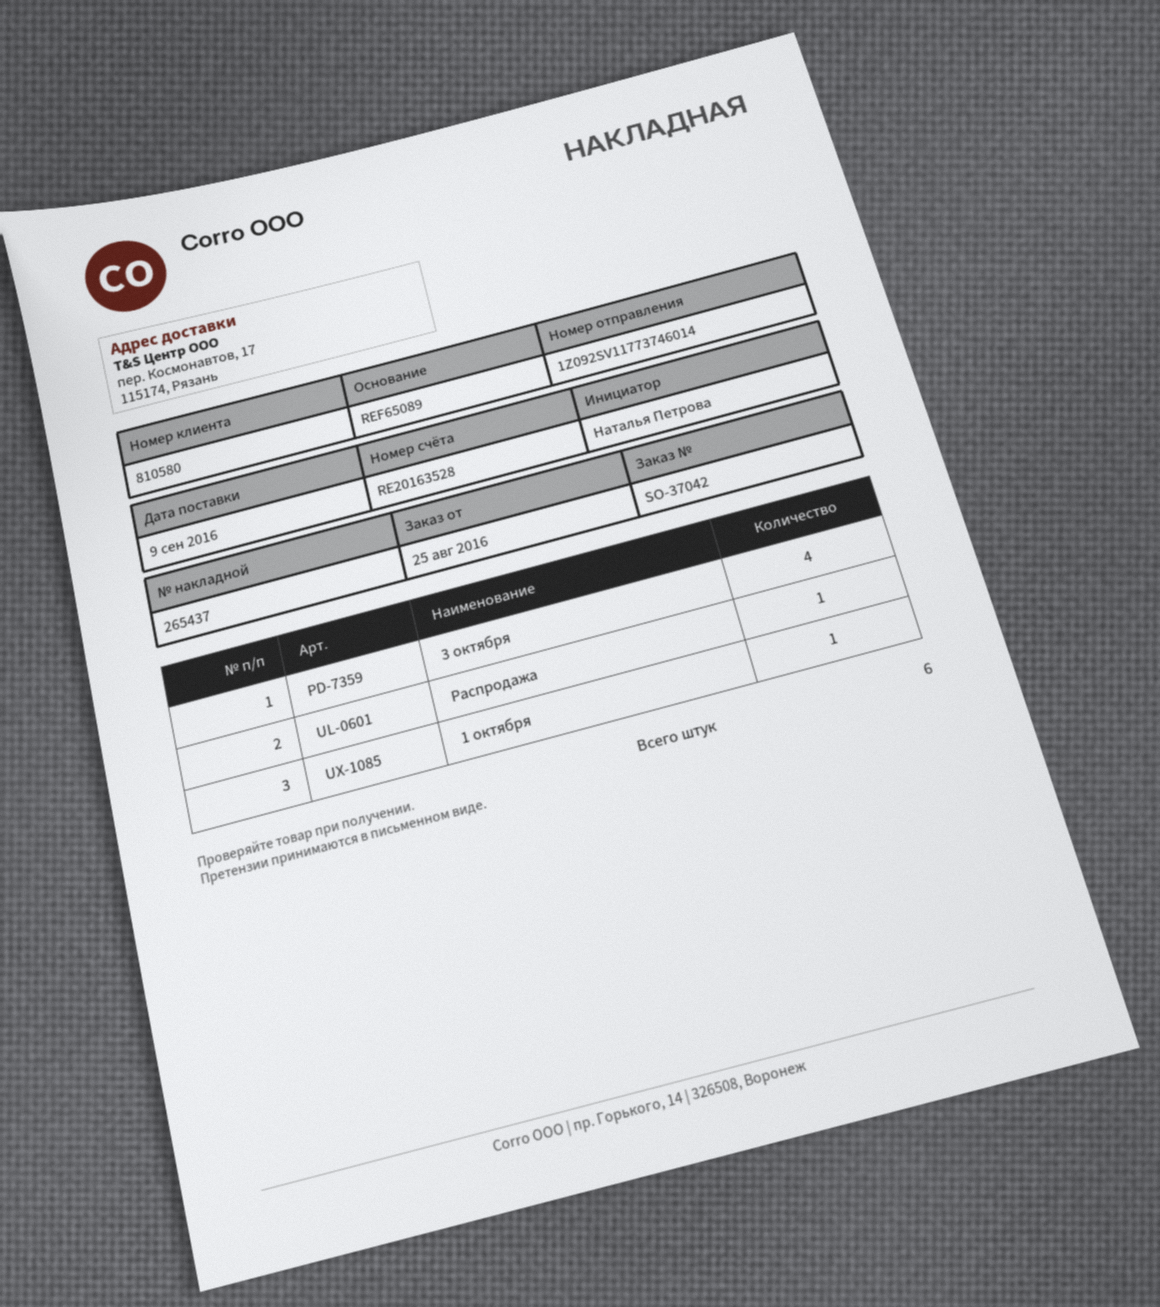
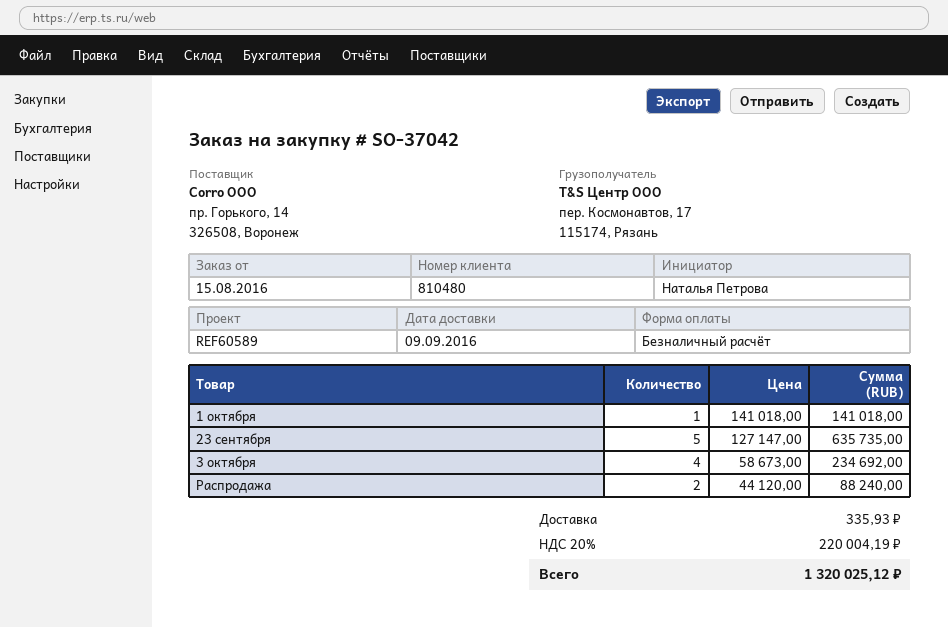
order date: 2016-08-25 -> 2016-08-15
customer number: 810580 -> 810480
reference: REF65089 -> REF60589
Распродажа: 1 -> 2
23 сентября: none -> 5

